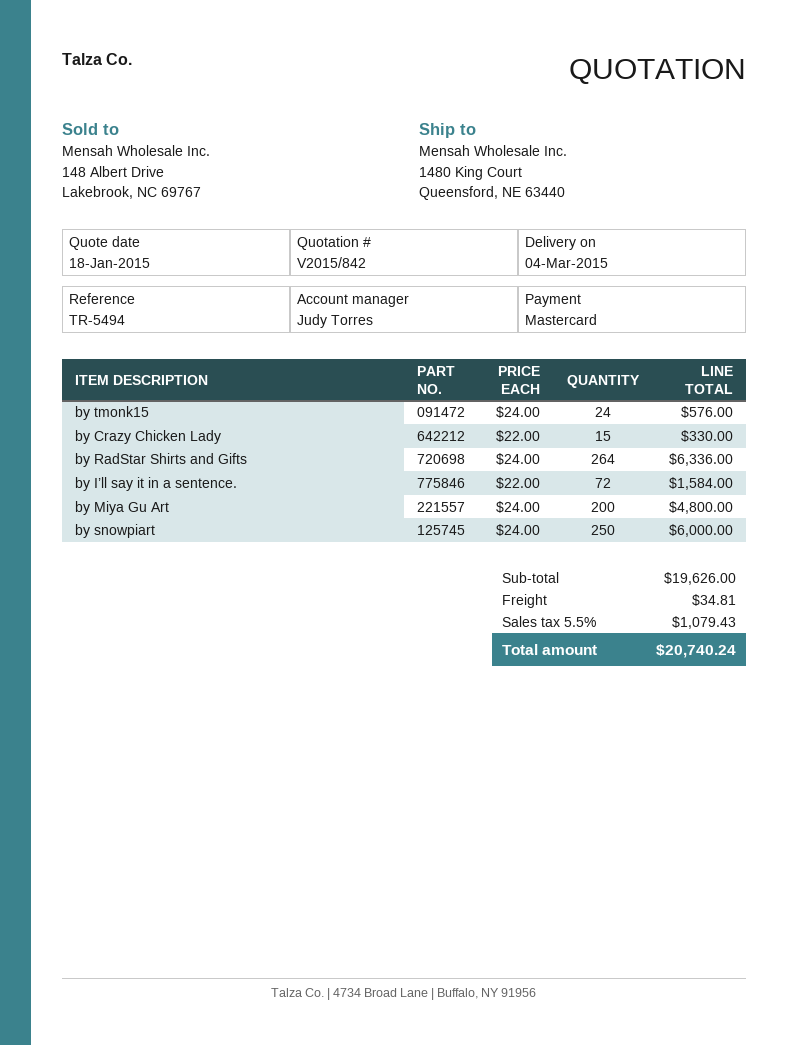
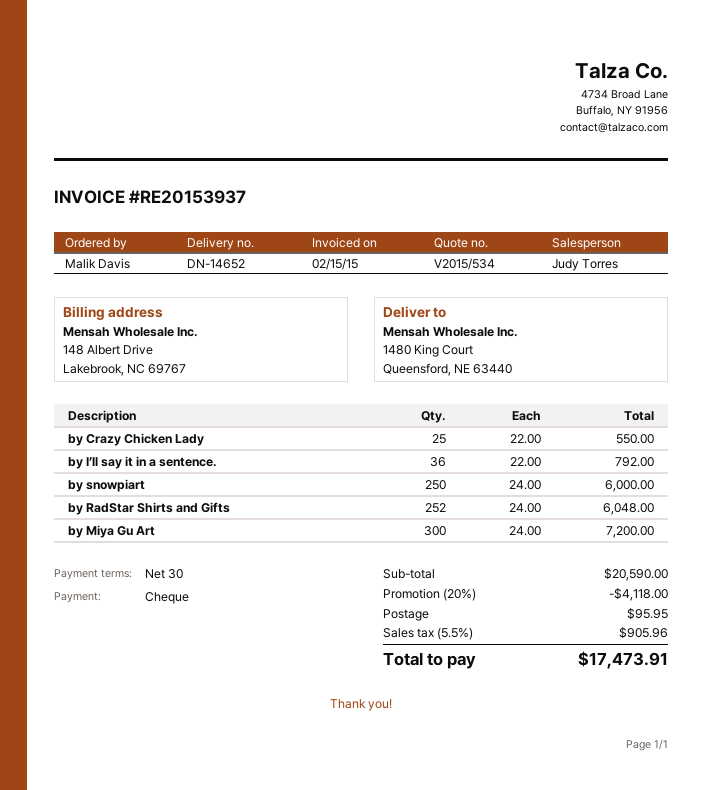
quote number: V2015/842 -> V2015/534
payment method: Mastercard -> cheque
by tmonk15: 24 x 24.00 = 576.00 -> none
by Crazy Chicken Lady: 15 x 22.00 = 330.00 -> 25 x 22.00 = 550.00
by RadStar Shirts and Gifts: 264 x 24.00 = 6336.00 -> 252 x 24.00 = 6048.00
by I’ll say it in a sentence.: 72 x 22.00 = 1584.00 -> 36 x 22.00 = 792.00
by Miya Gu Art: 200 x 24.00 = 4800.00 -> 300 x 24.00 = 7200.00
subtotal: 19626.00 -> 20590.00
discount: none -> 20% = 4118.00
shipping: 34.81 -> 95.95
tax: 5.5% = 1079.43 -> 5.5% = 905.96
total: 20740.24 -> 17473.91

